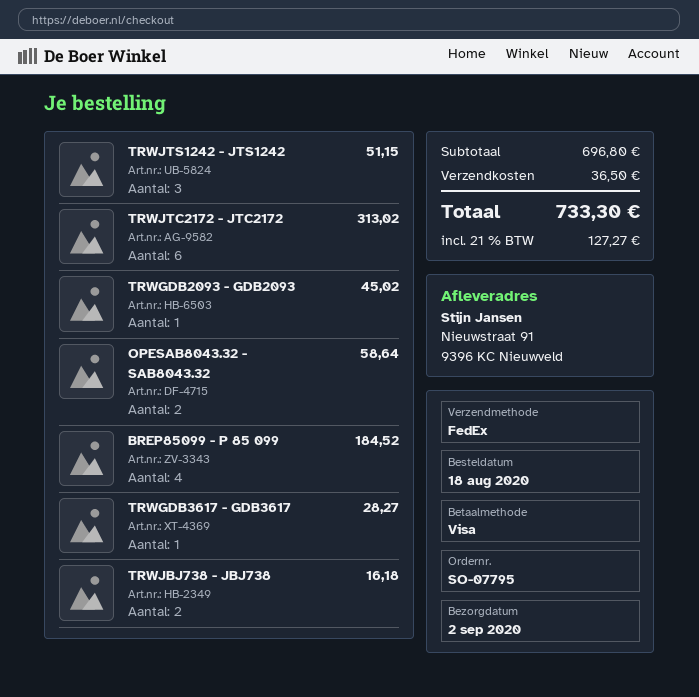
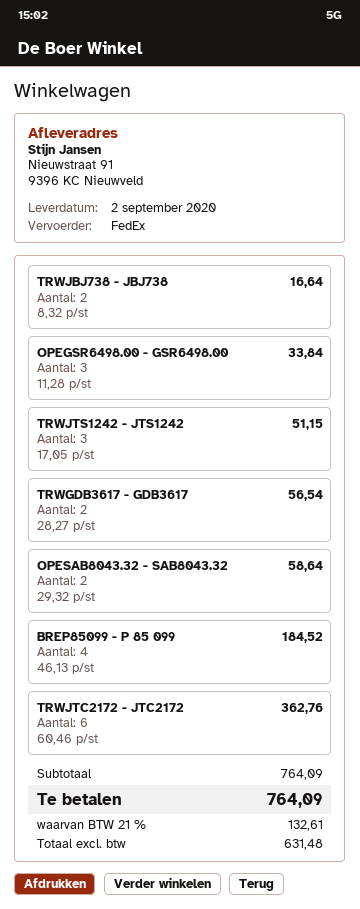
TRWJTC2172 - JTC2172: 6 for 313.02 -> 6 for 362.76
TRWGDB2093 - GDB2093: 1 for 45.02 -> none
TRWGDB3617 - GDB3617: 1 for 28.27 -> 2 for 56.54
TRWJBJ738 - JBJ738: 2 for 16.18 -> 2 for 16.64
OPEGSR6498.00 - GSR6498.00: none -> 3 for 33.84
subtotal: 696.80 -> 764.09
shipping: 36.50 -> none
tax: 21% = 127.27 -> 21% = 132.61
total: 733.30 -> 764.09

